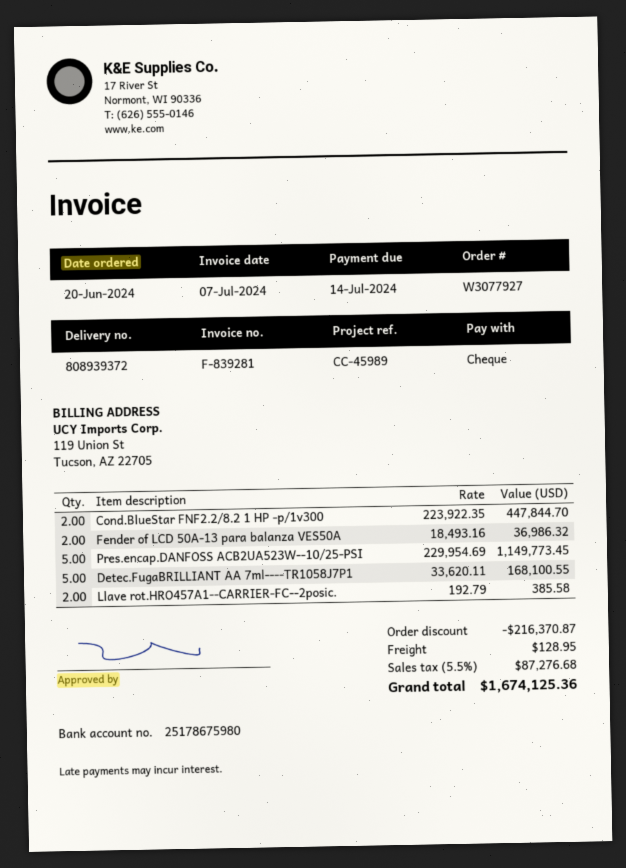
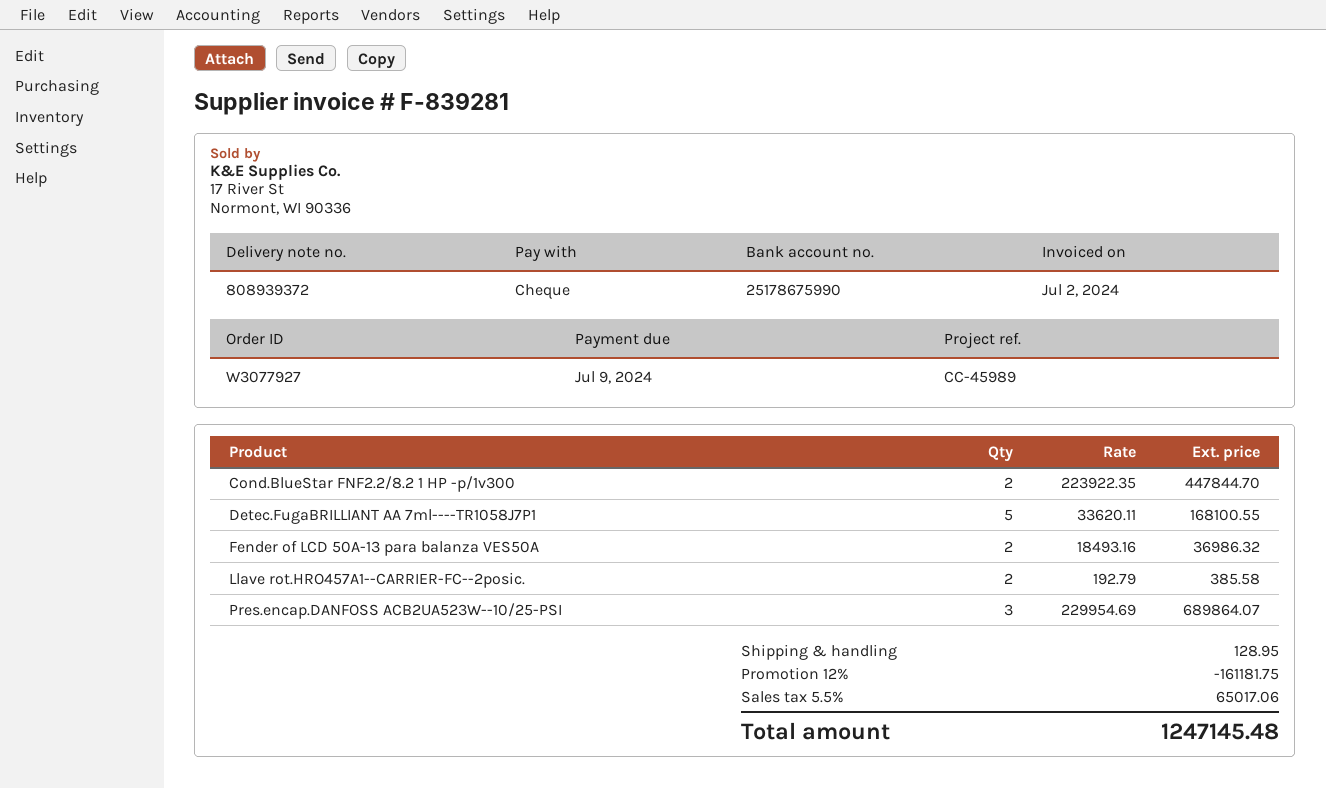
invoice date: 2024-07-07 -> 2024-07-02
due date: 2024-07-14 -> 2024-07-09
bank account: 25178675980 -> 25178675990
Pres.encap.DANFOSS ACB2UA523W--10/25-PSI: 5 x 229954.69 = 1149773.45 -> 3 x 229954.69 = 689864.07
discount: 216370.87 -> 161181.75
tax: 5.5% = 87276.68 -> 5.5% = 65017.06
total: 1674125.36 -> 1247145.48

